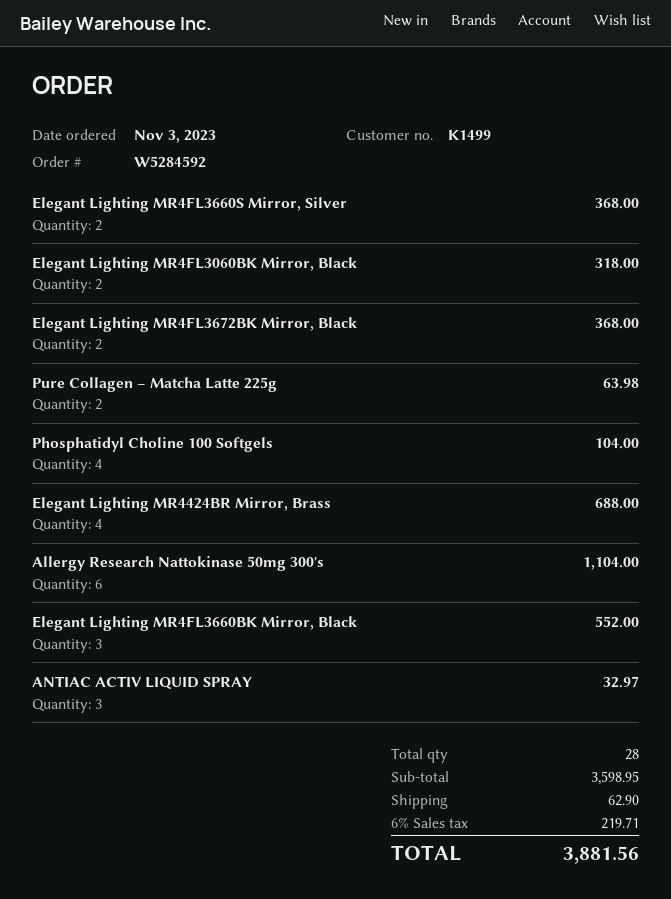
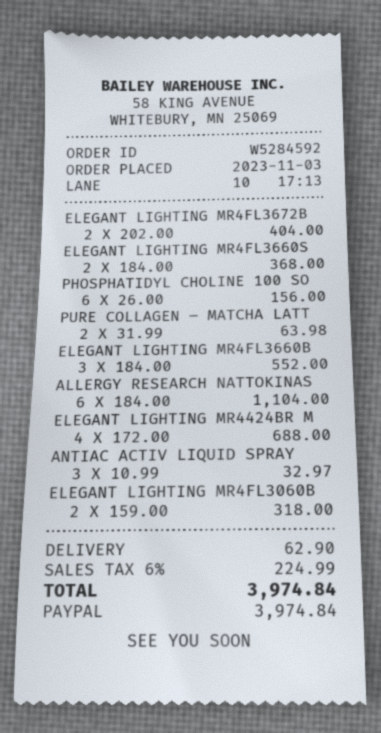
Elegant Lighting MR4FL3672BK Mirror, Black: 2 for 368.00 -> 2 for 404.00
Phosphatidyl Choline 100 Softgels: 4 for 104.00 -> 6 for 156.00
tax: 6% = 219.71 -> 6% = 224.99
total: 3881.56 -> 3974.84

